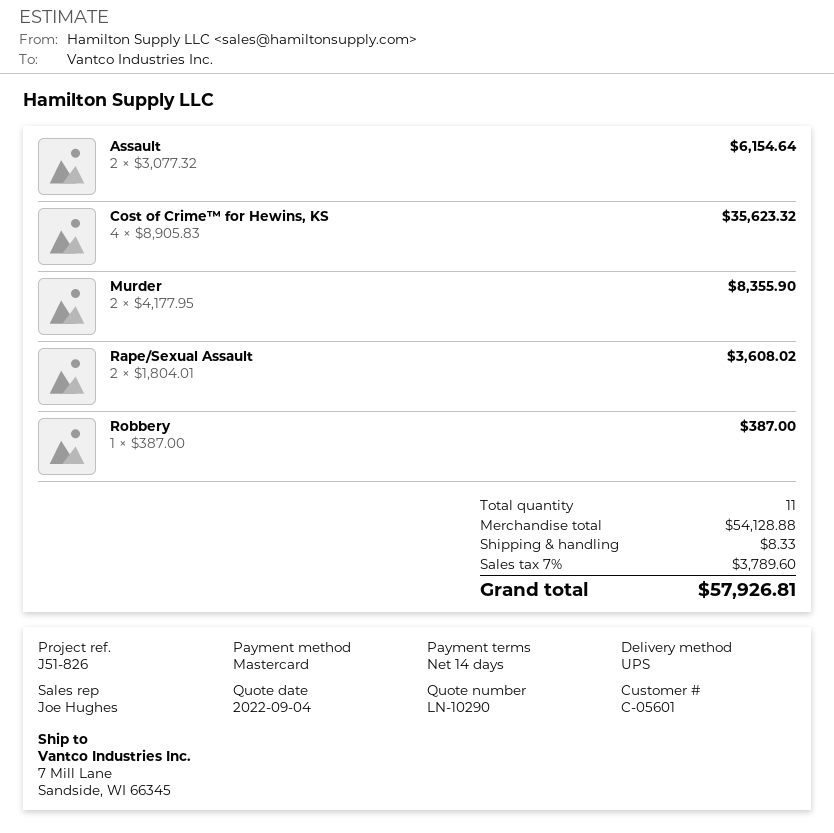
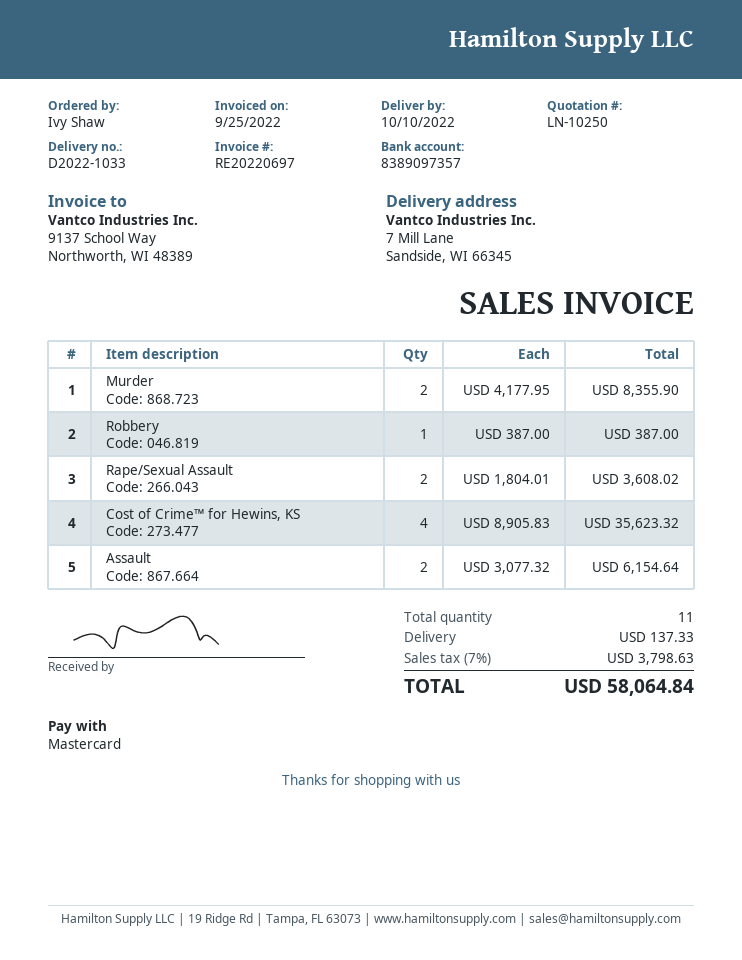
quote number: LN-10290 -> LN-10250
shipping: 8.33 -> 137.33
tax: 7% = 3789.60 -> 7% = 3798.63
total: 57926.81 -> 58064.84

